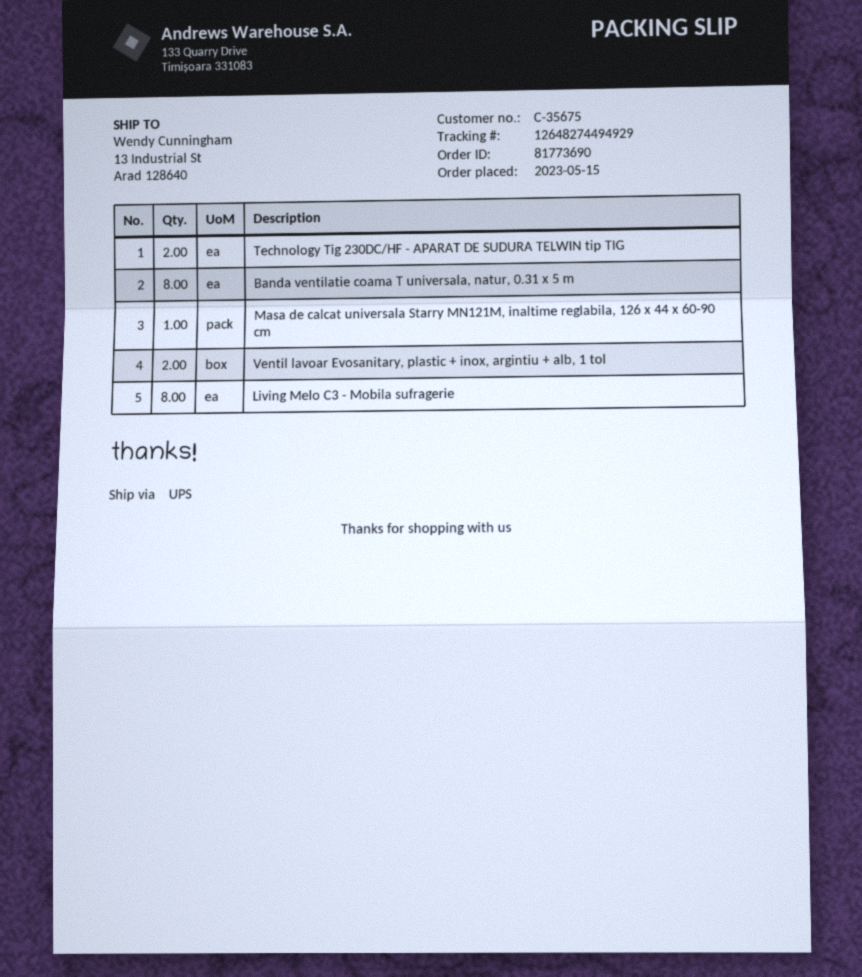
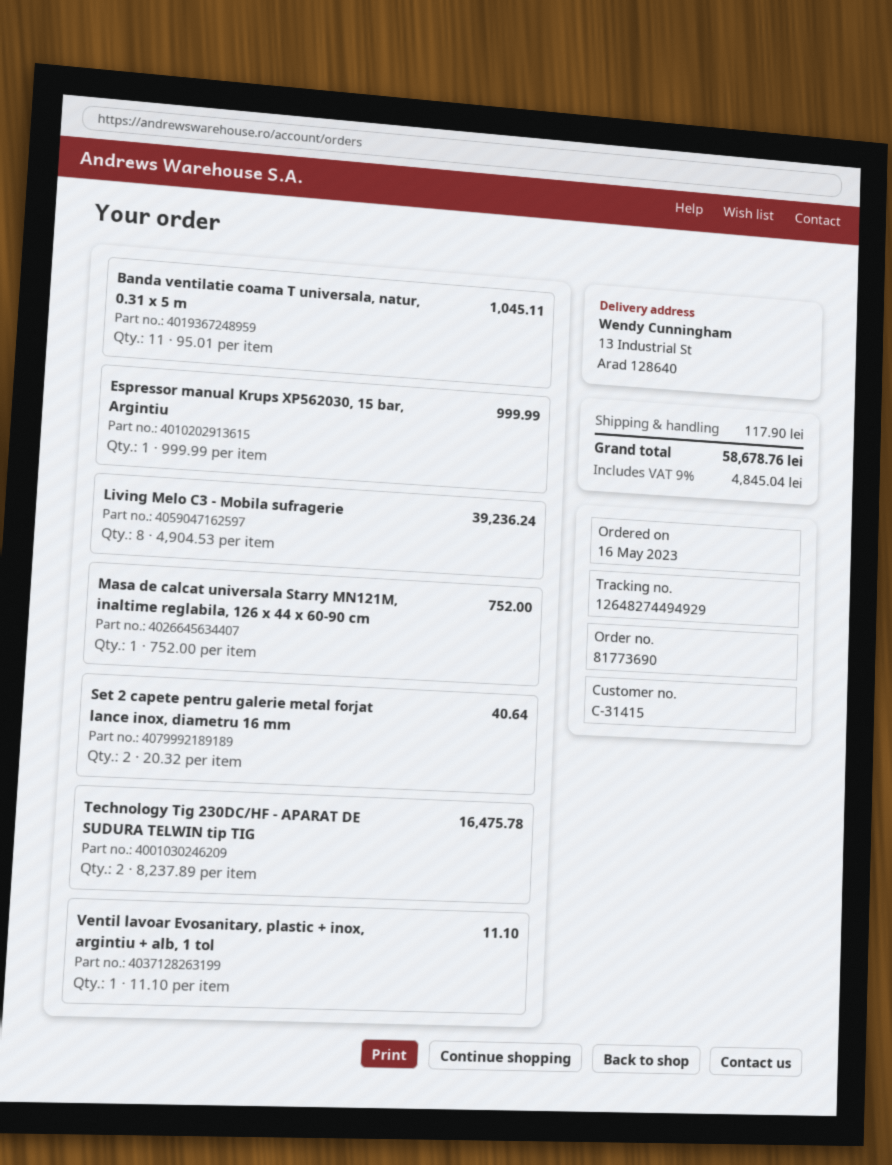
order date: 2023-05-15 -> 2023-05-16
customer number: C-35675 -> C-31415
Banda ventilatie coama T universala, natur, 0.31 x 5 m: 8 -> 11
Ventil lavoar Evosanitary, plastic + inox, argintiu + alb, 1 tol: 2 -> 1
Espressor manual Krups XP562030, 15 bar, Argintiu: none -> 1
Set 2 capete pentru galerie metal forjat lance inox, diametru 16 mm: none -> 2

